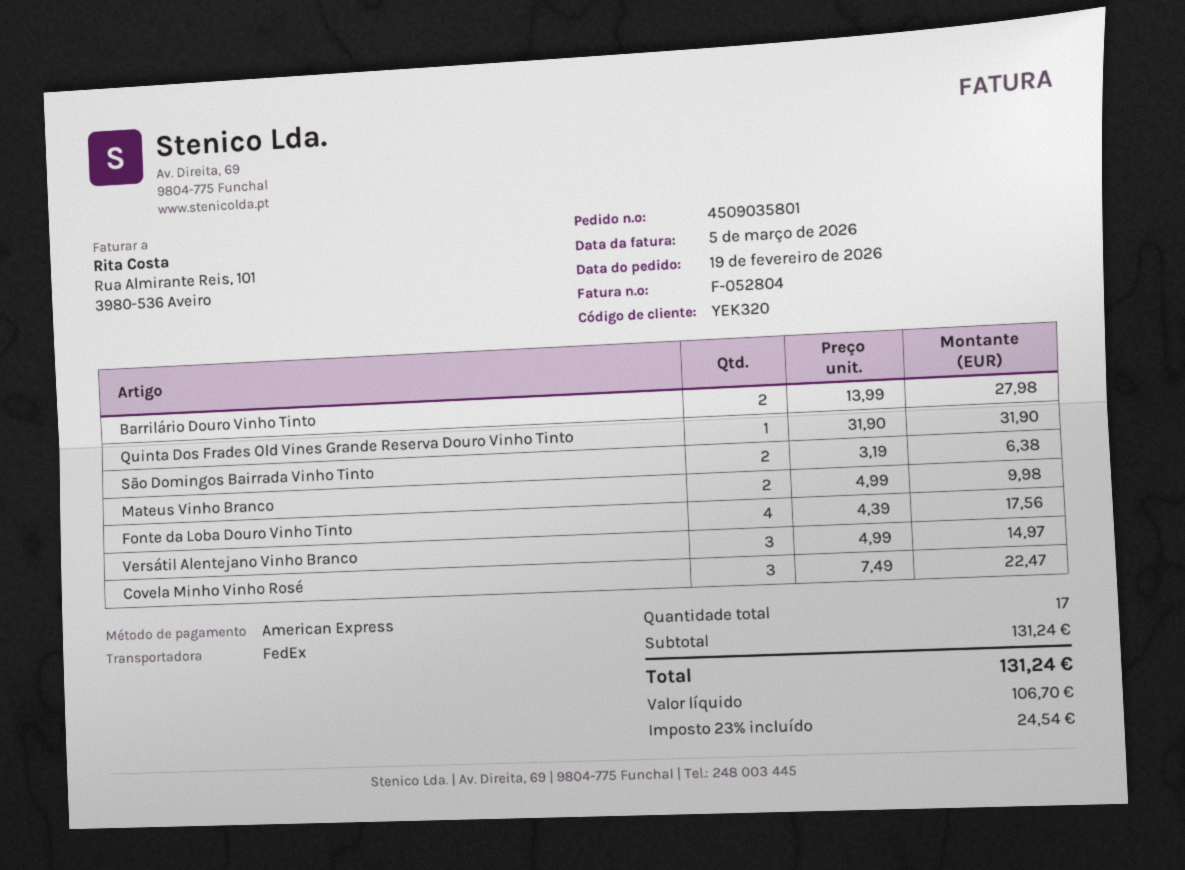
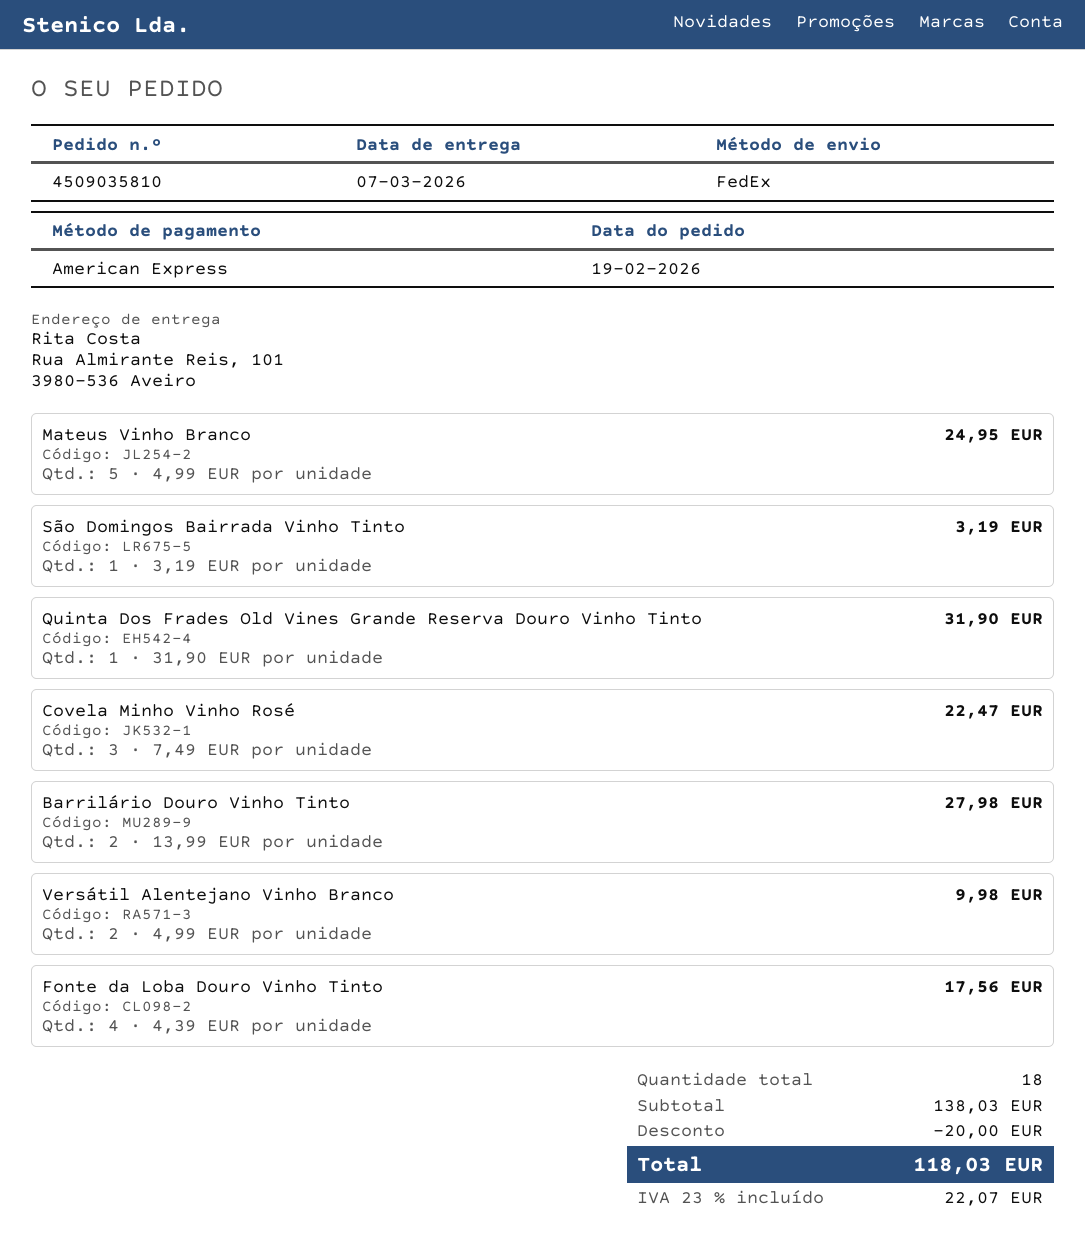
order number: 4509035801 -> 4509035810
São Domingos Bairrada Vinho Tinto: 2 x 3.19 = 6.38 -> 1 x 3.19 = 3.19
Mateus Vinho Branco: 2 x 4.99 = 9.98 -> 5 x 4.99 = 24.95
Versátil Alentejano Vinho Branco: 3 x 4.99 = 14.97 -> 2 x 4.99 = 9.98
total quantity: 17 -> 18
subtotal: 131.24 -> 138.03
discount: none -> 20.00
tax: 23% = 24.54 -> 23% = 22.07
total: 131.24 -> 118.03

